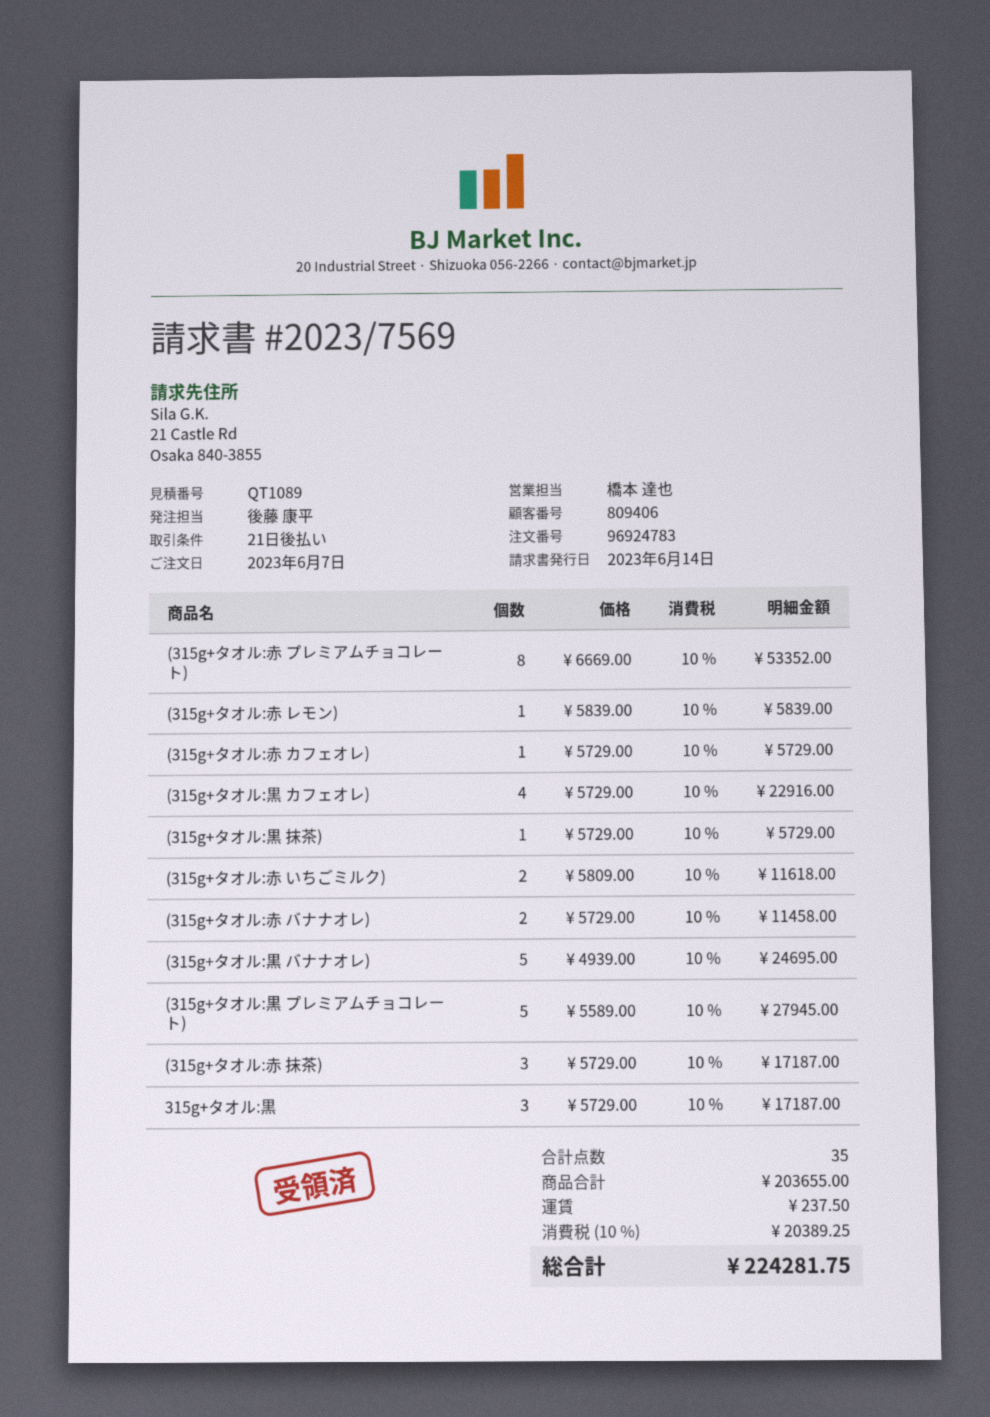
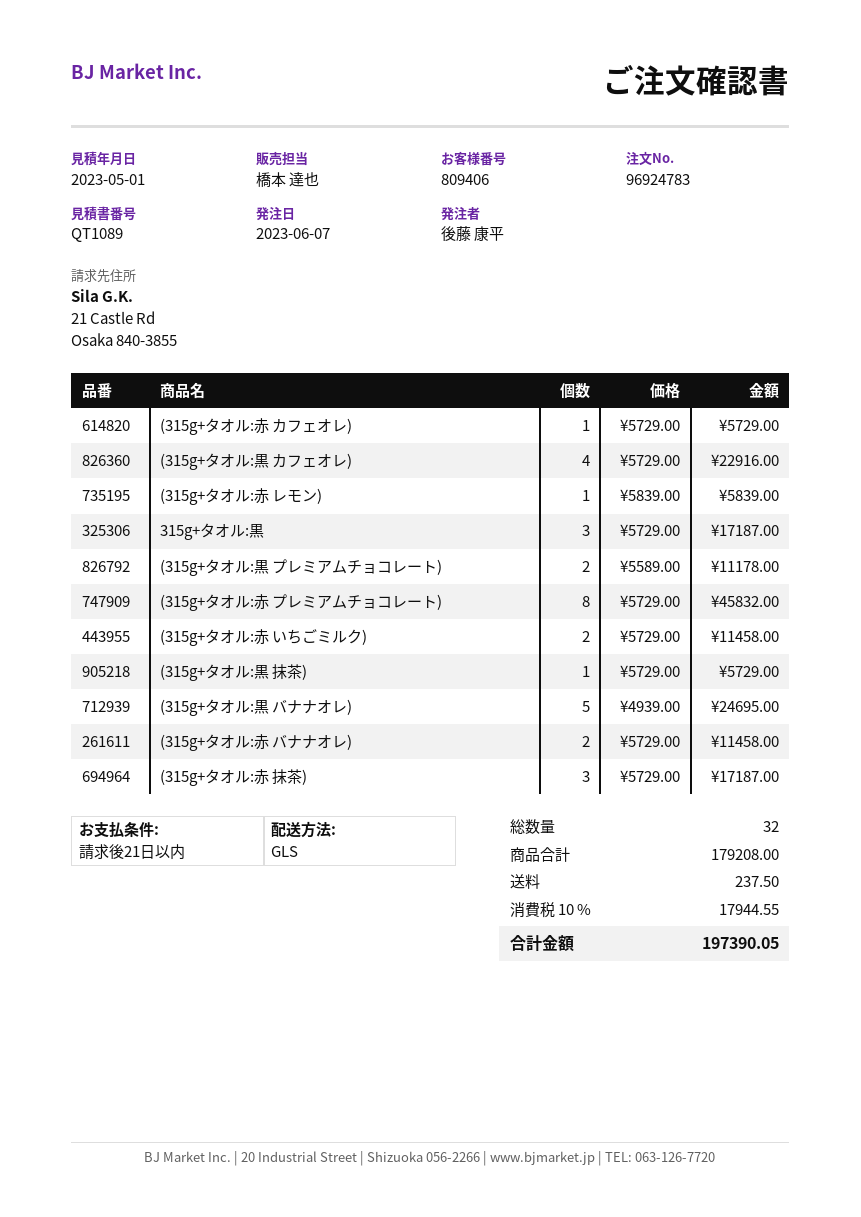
(315g+タオル:赤 プレミアムチョコレート): 8 x 6669.00 = 53352.00 -> 8 x 5729.00 = 45832.00
(315g+タオル:赤 いちごミルク): 2 x 5809.00 = 11618.00 -> 2 x 5729.00 = 11458.00
(315g+タオル:黒 プレミアムチョコレート): 5 x 5589.00 = 27945.00 -> 2 x 5589.00 = 11178.00
total quantity: 35 -> 32
subtotal: 203655.00 -> 179208.00
tax: 10% = 20389.25 -> 10% = 17944.55
total: 224281.75 -> 197390.05

